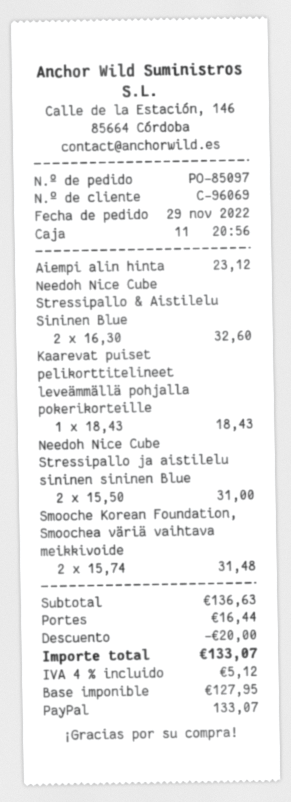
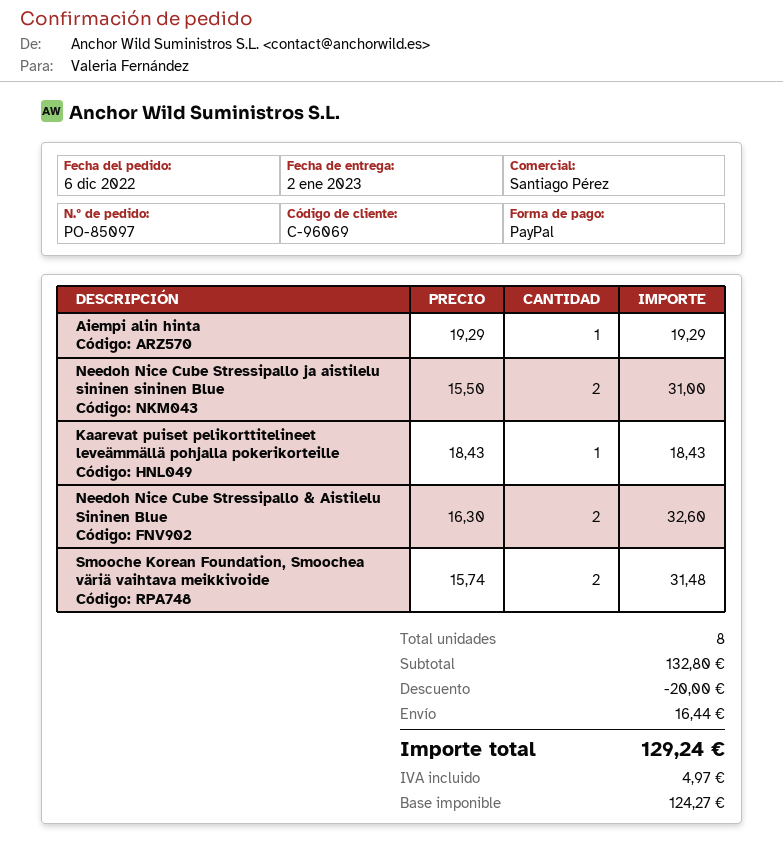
order date: 2022-11-29 -> 2022-12-06
Aiempi alin hinta: 1 x 23.12 = 23.12 -> 1 x 19.29 = 19.29
subtotal: 136.63 -> 132.80
net: 127.95 -> 124.27
tax: 5.12 -> 4.97
total: 133.07 -> 129.24

